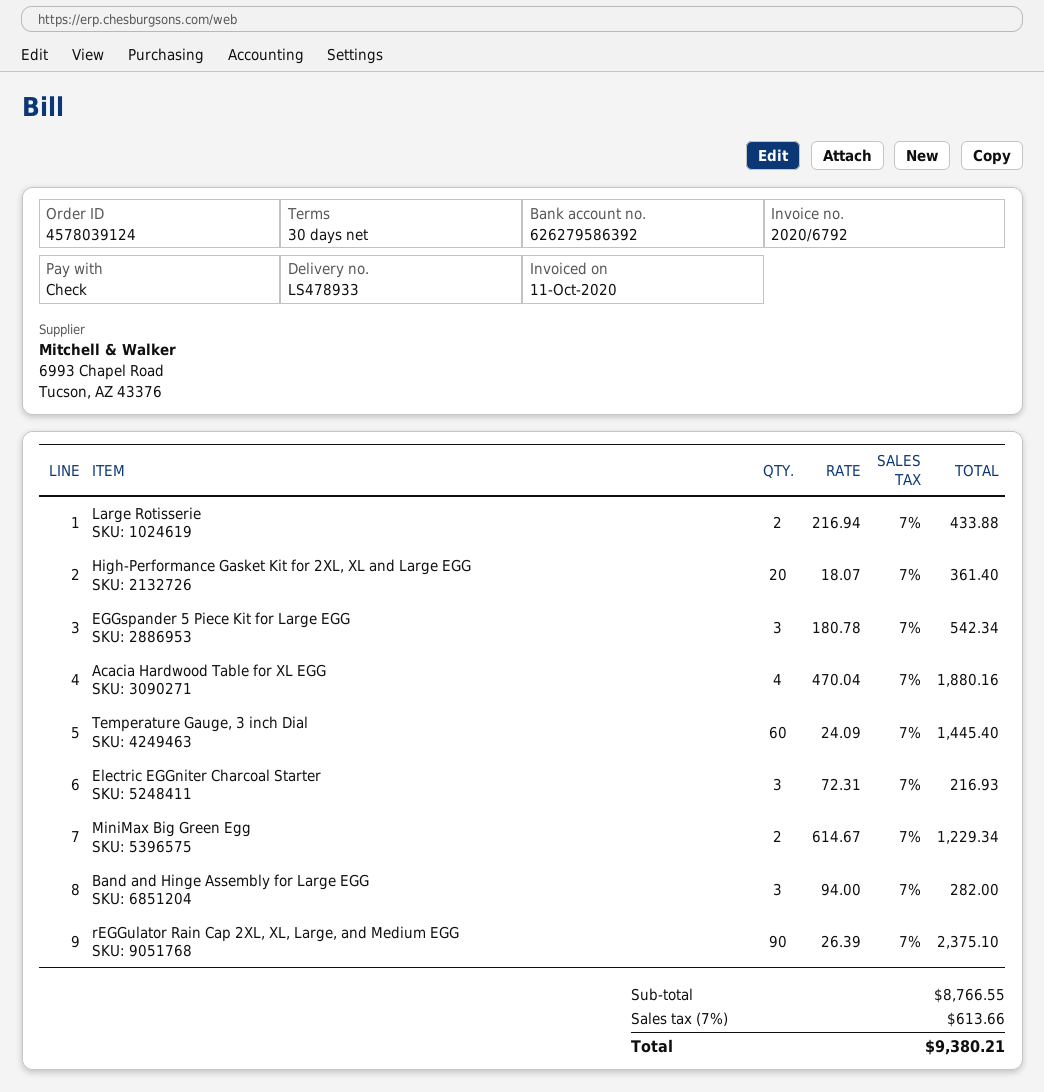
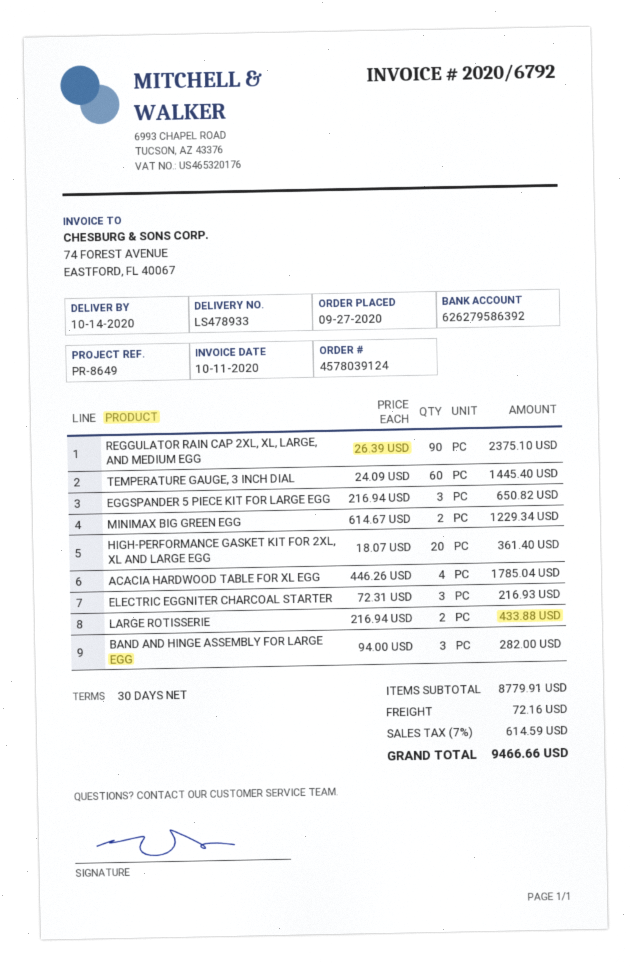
EGGspander 5 Piece Kit for Large EGG: 3 x 180.78 = 542.34 -> 3 x 216.94 = 650.82
Acacia Hardwood Table for XL EGG: 4 x 470.04 = 1880.16 -> 4 x 446.26 = 1785.04
subtotal: 8766.55 -> 8779.91
shipping: none -> 72.16
tax: 7% = 613.66 -> 7% = 614.59
total: 9380.21 -> 9466.66

